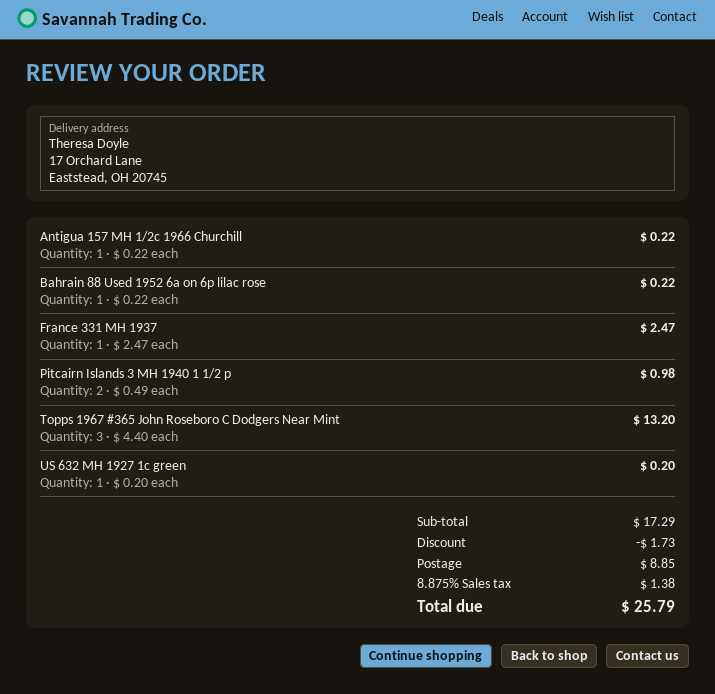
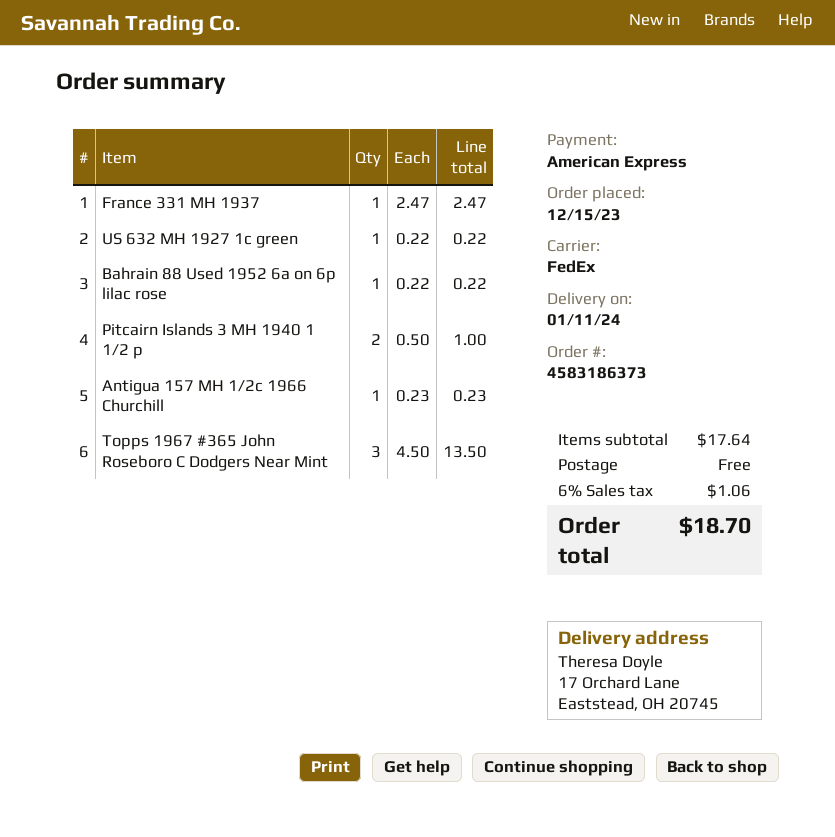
Antigua 157 MH 1/2c 1966 Churchill: 1 x 0.22 = 0.22 -> 1 x 0.23 = 0.23
Pitcairn Islands 3 MH 1940 1 1/2 p: 2 x 0.49 = 0.98 -> 2 x 0.50 = 1.00
Topps 1967 #365 John Roseboro C Dodgers Near Mint: 3 x 4.40 = 13.20 -> 3 x 4.50 = 13.50
US 632 MH 1927 1c green: 1 x 0.20 = 0.20 -> 1 x 0.22 = 0.22
subtotal: 17.29 -> 17.64
discount: 1.73 -> none
shipping: 8.85 -> 0.00
tax: 8.875% = 1.38 -> 6% = 1.06
total: 25.79 -> 18.70

